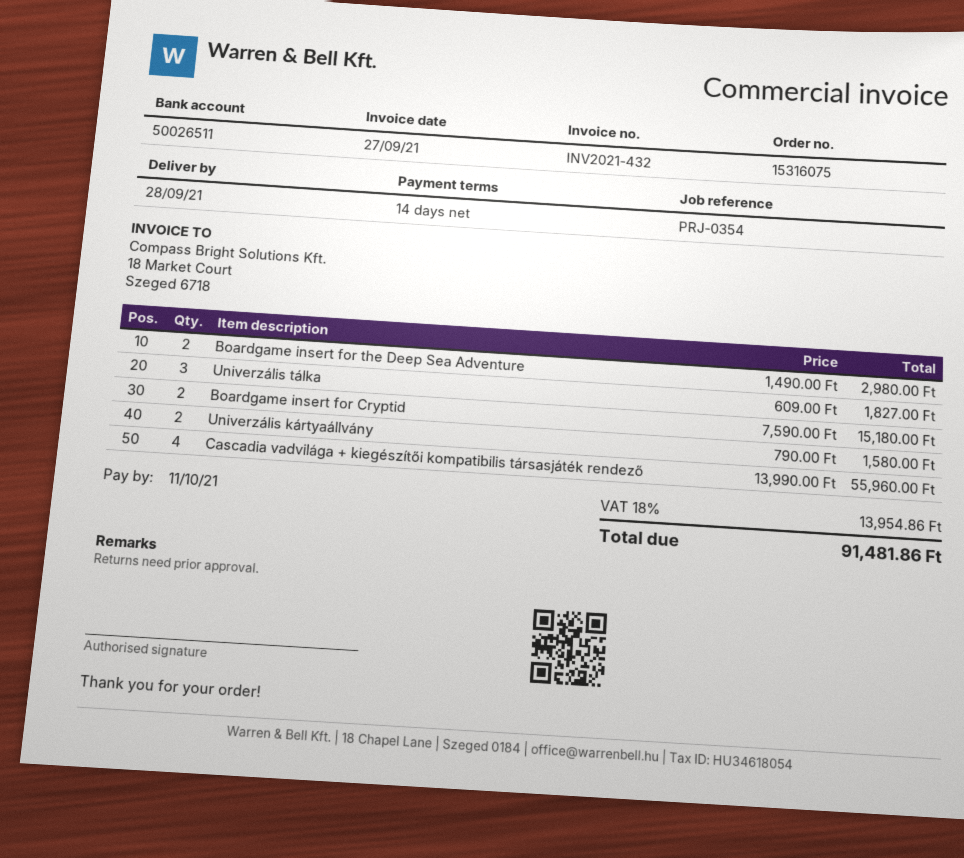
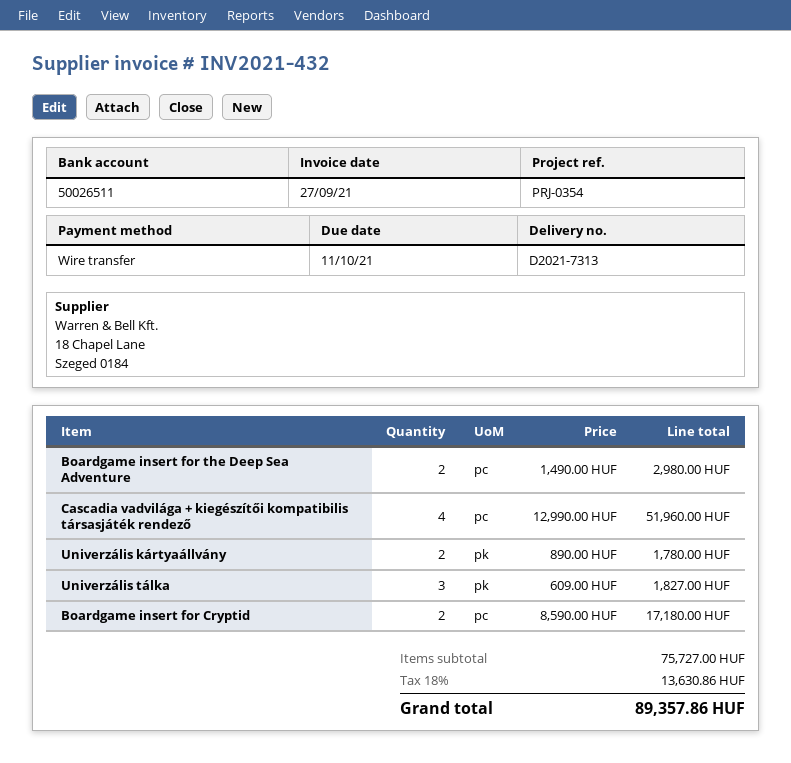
Boardgame insert for Cryptid: 2 x 7590.00 = 15180.00 -> 2 x 8590.00 = 17180.00
Univerzális kártyaállvány: 2 x 790.00 = 1580.00 -> 2 x 890.00 = 1780.00
Cascadia vadvilága + kiegészítői kompatibilis társasjáték rendező: 4 x 13990.00 = 55960.00 -> 4 x 12990.00 = 51960.00
tax: 18% = 13954.86 -> 18% = 13630.86
total: 91481.86 -> 89357.86

